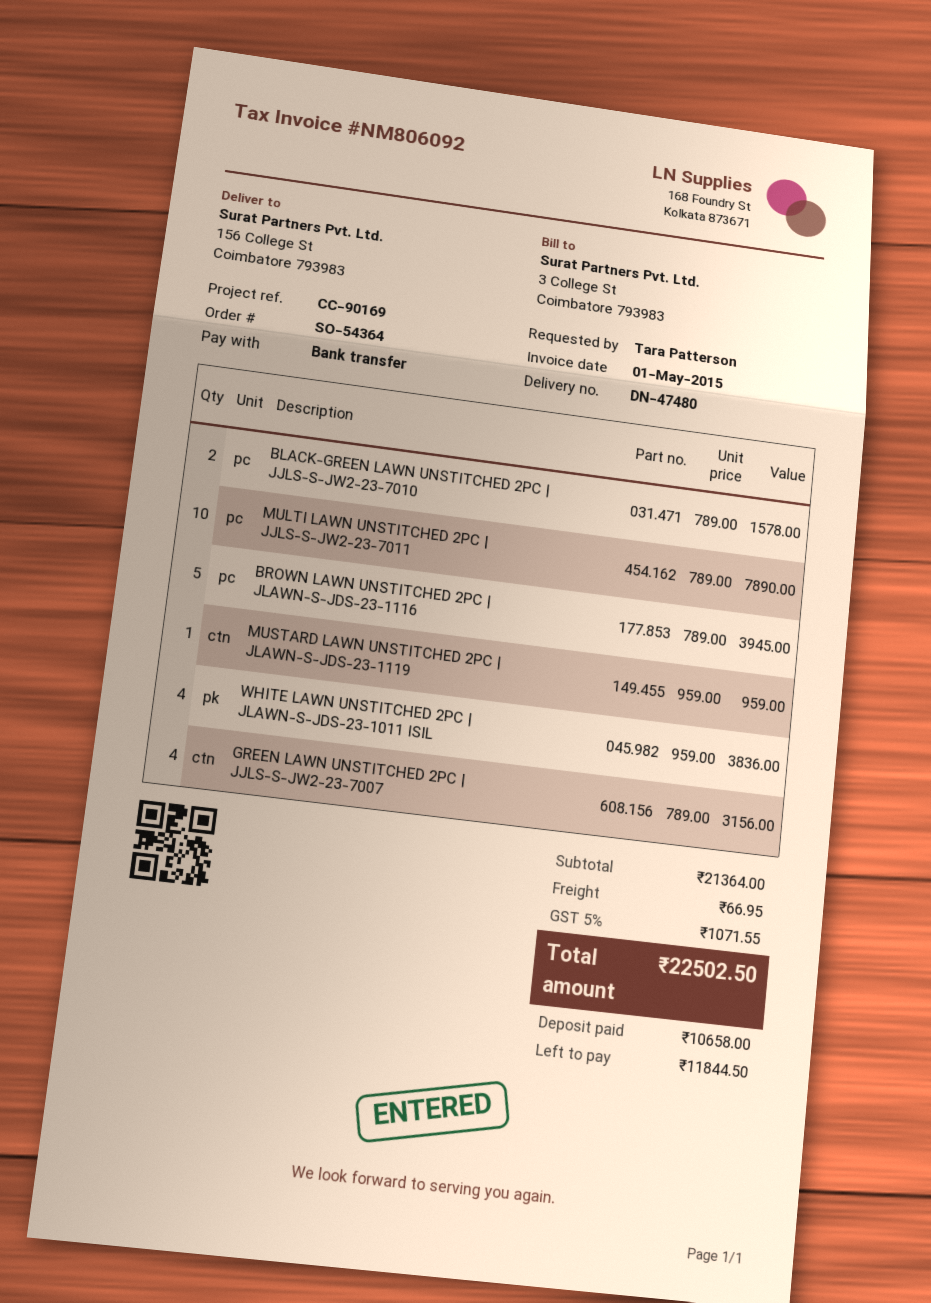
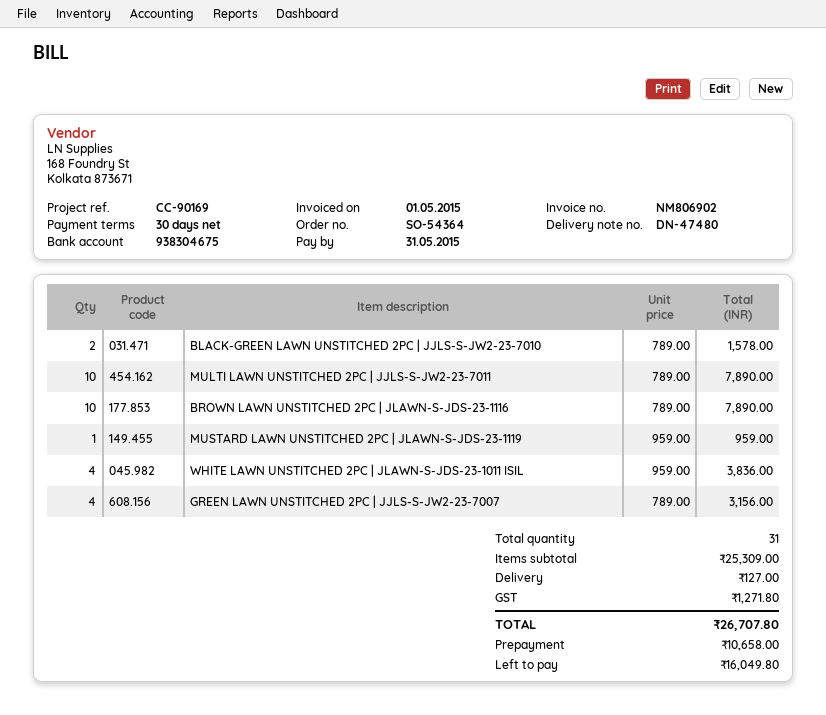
invoice number: NM806092 -> NM806902
BROWN LAWN UNSTITCHED 2PC | JLAWN-S-JDS-23-1116: 5 x 789.00 = 3945.00 -> 10 x 789.00 = 7890.00
subtotal: 21364.00 -> 25309.00
shipping: 66.95 -> 127.00
tax: 1071.55 -> 1271.80
total: 22502.50 -> 26707.80
balance: 11844.50 -> 16049.80

